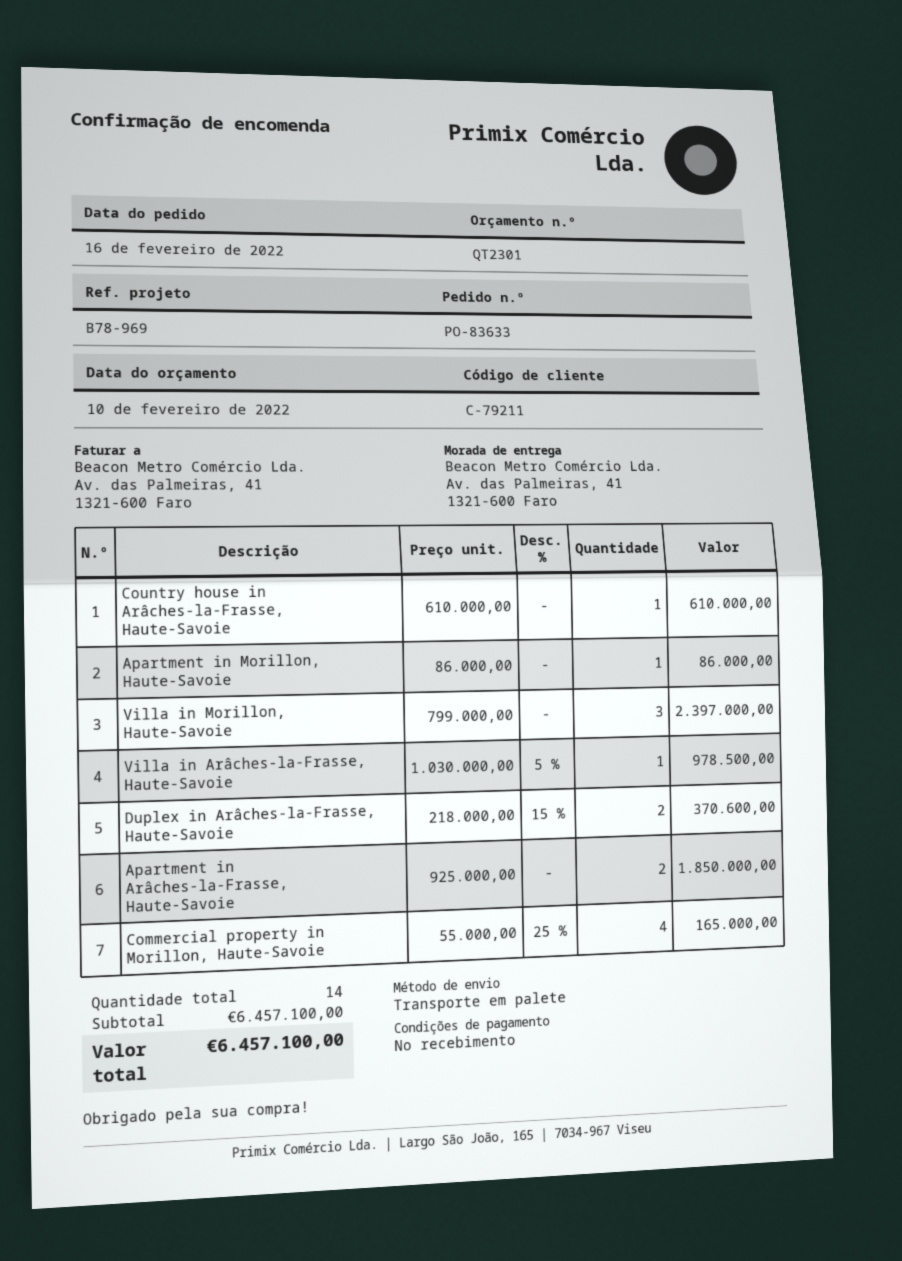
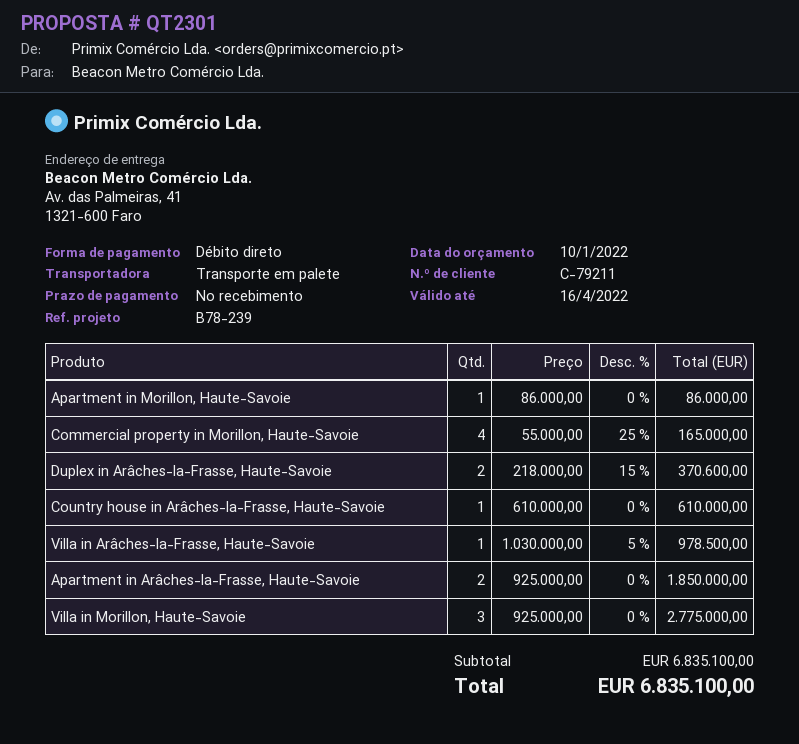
quote date: 2022-02-10 -> 2022-01-10
reference: B78-969 -> B78-239
Villa in Morillon, Haute-Savoie: 3 x 799000.00 = 2397000.00 -> 3 x 925000.00 = 2775000.00
subtotal: 6457100.00 -> 6835100.00
total: 6457100.00 -> 6835100.00

